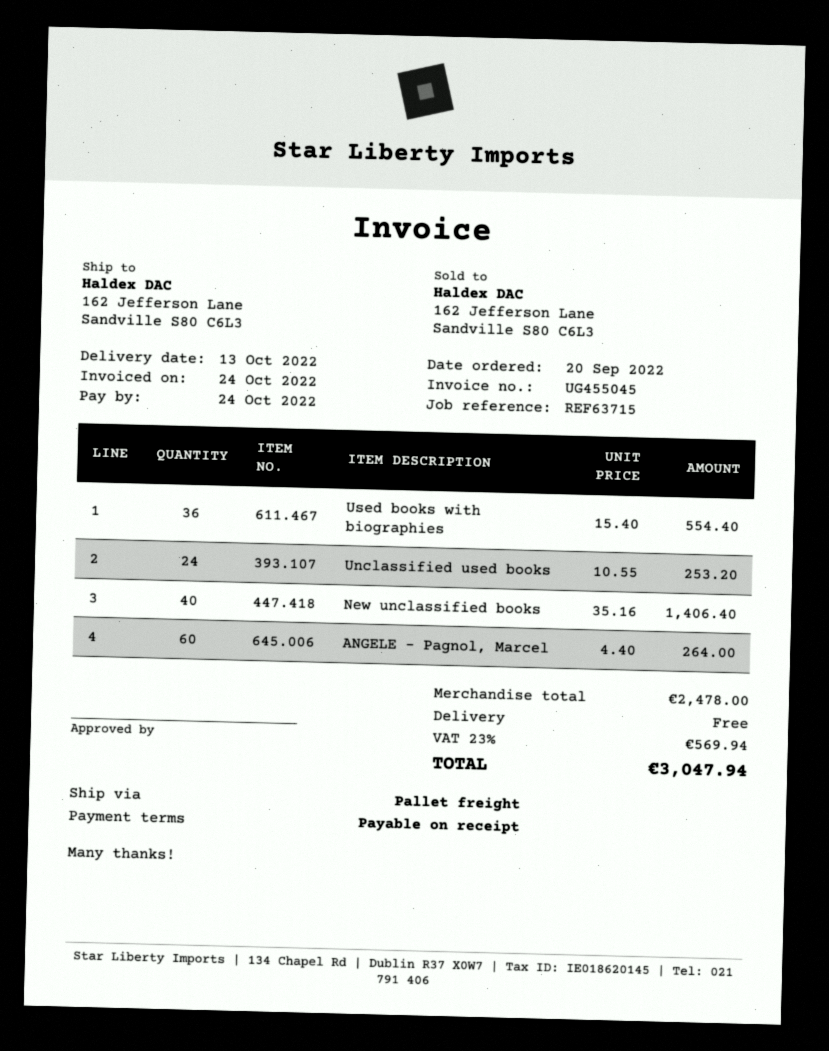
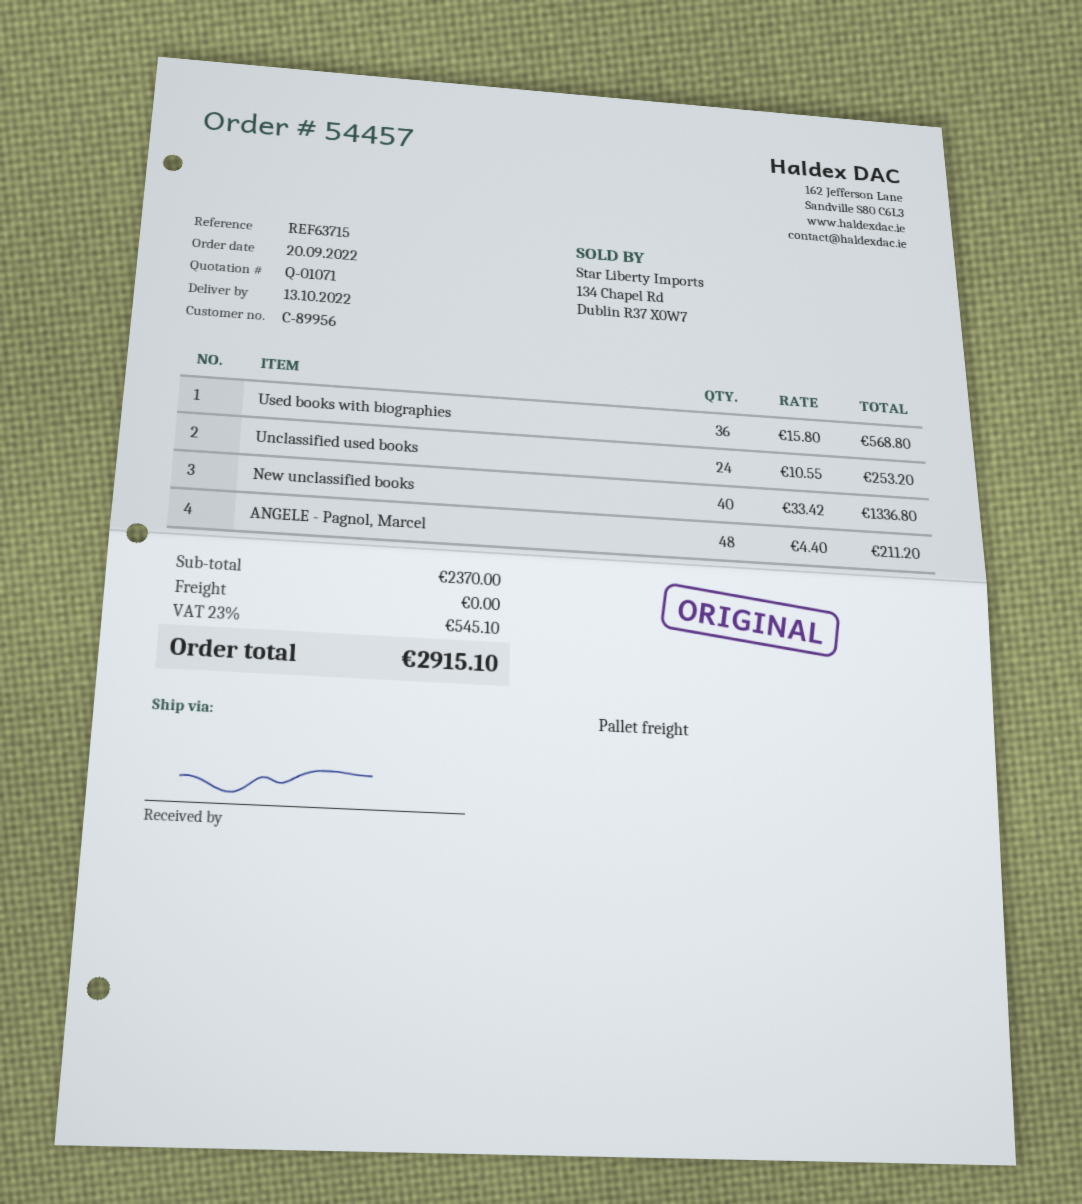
Used books with biographies: 36 x 15.40 = 554.40 -> 36 x 15.80 = 568.80
New unclassified books: 40 x 35.16 = 1406.40 -> 40 x 33.42 = 1336.80
ANGELE - Pagnol, Marcel: 60 x 4.40 = 264.00 -> 48 x 4.40 = 211.20
subtotal: 2478.00 -> 2370.00
tax: 23% = 569.94 -> 23% = 545.10
total: 3047.94 -> 2915.10

